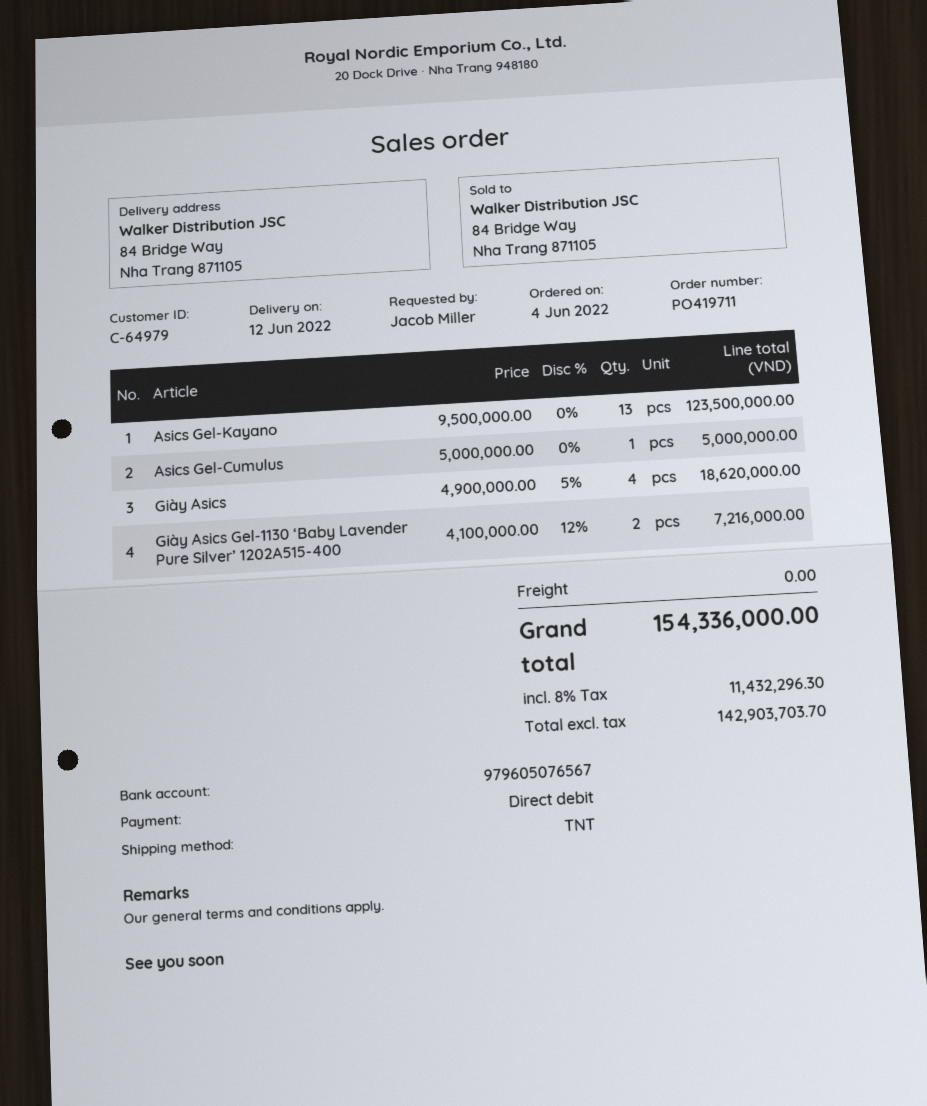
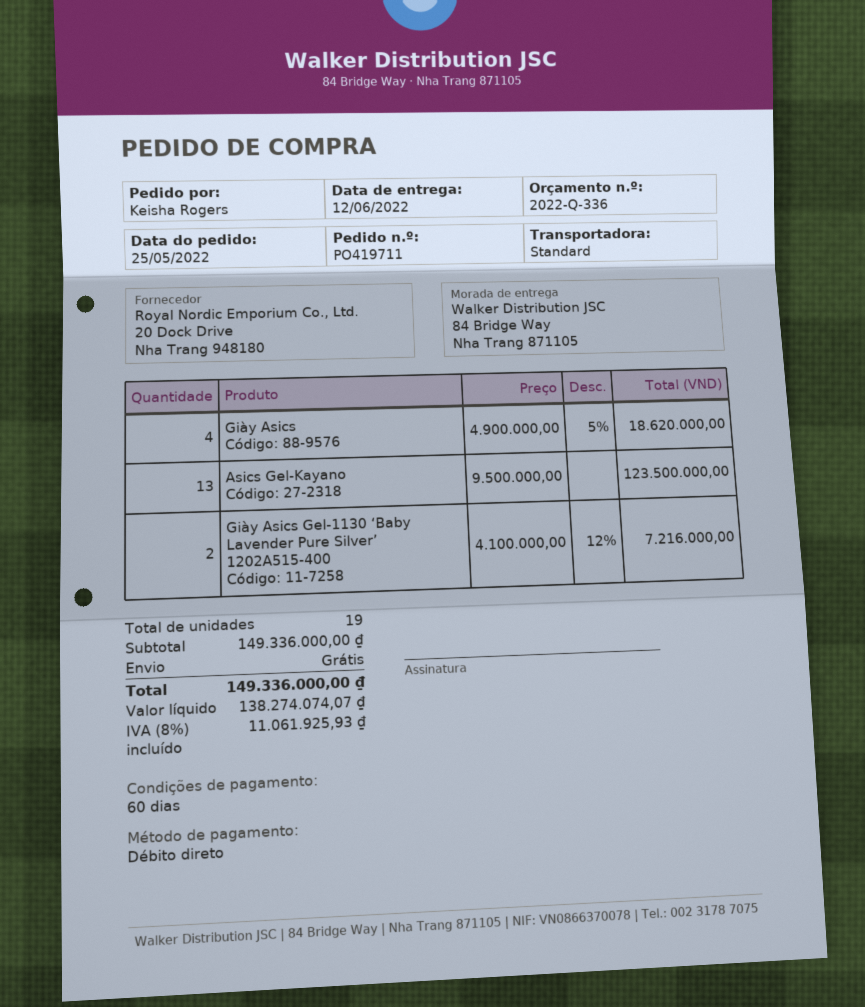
order date: 2022-06-04 -> 2022-05-25
ordered by: Jacob Miller -> Keisha Rogers
shipping method: TNT -> standard
Asics Gel-Cumulus: 1 x 5000000.00 = 5000000.00 -> none
net: 142903703.70 -> 138274074.07
tax: 8% = 11432296.30 -> 8% = 11061925.93
total: 154336000.00 -> 149336000.00

